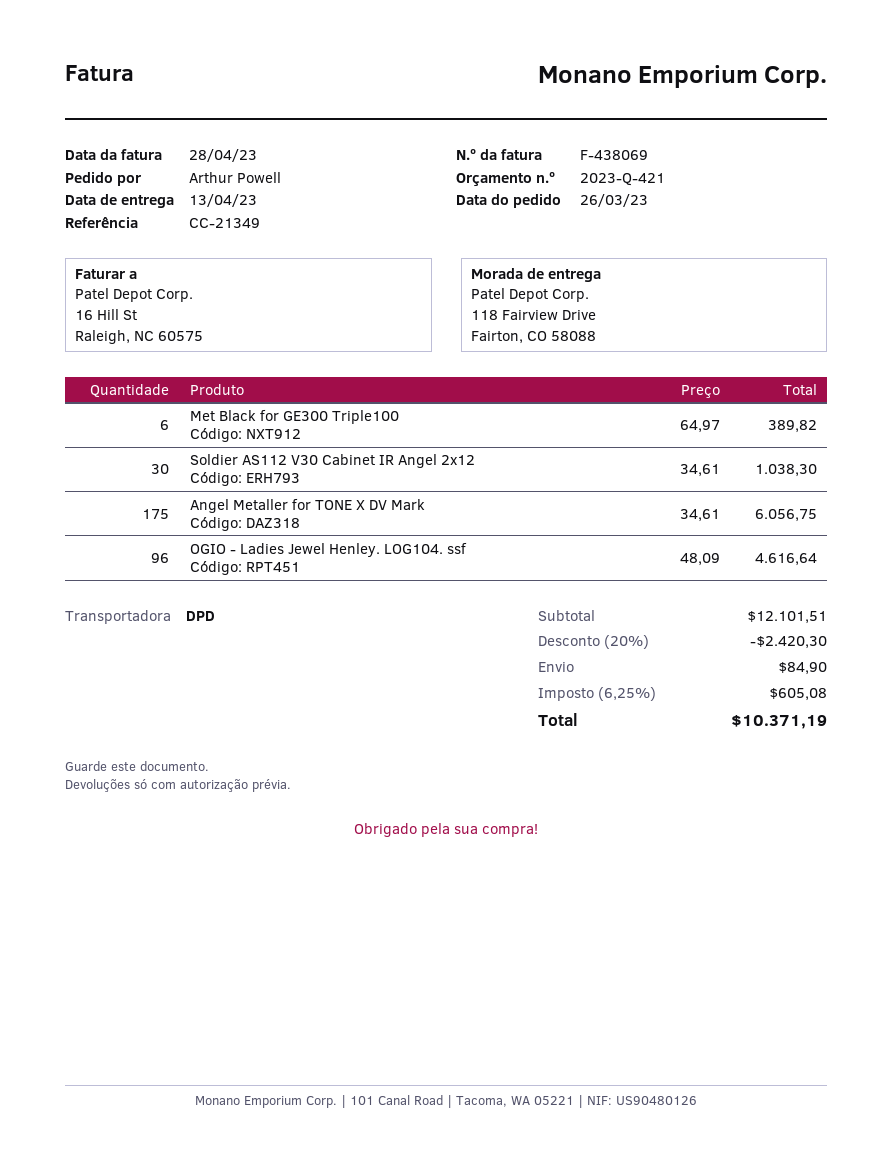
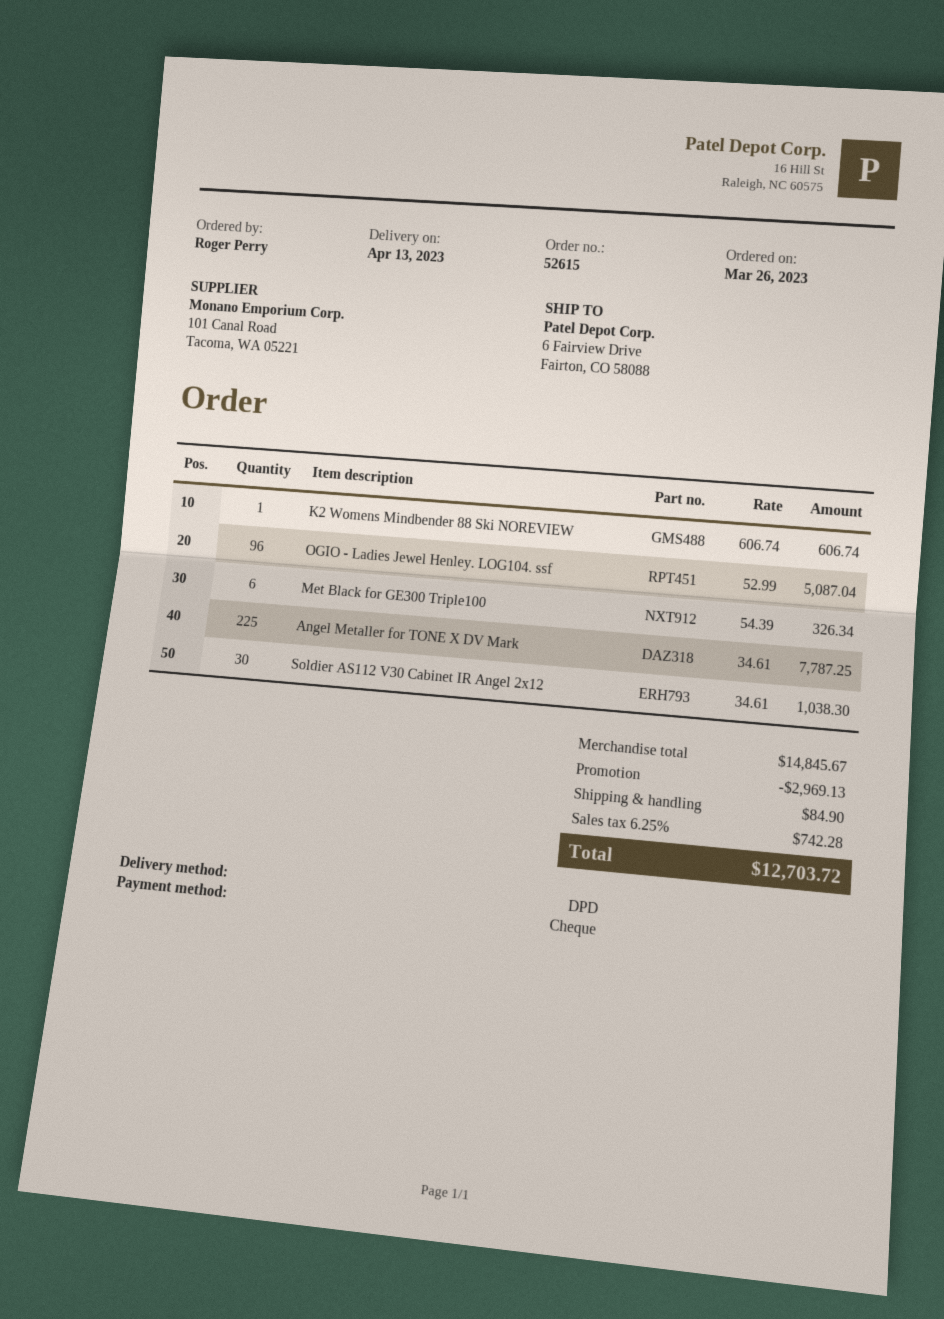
ordered by: Arthur Powell -> Roger Perry
ship to: 118 Fairview Drive, Fairton, CO 58088 -> 6 Fairview Drive, Fairton, CO 58088
Met Black for GE300 Triple100: 6 x 64.97 = 389.82 -> 6 x 54.39 = 326.34
Angel Metaller for TONE X DV Mark: 175 x 34.61 = 6056.75 -> 225 x 34.61 = 7787.25
OGIO - Ladies Jewel Henley. LOG104. ssf: 96 x 48.09 = 4616.64 -> 96 x 52.99 = 5087.04
K2 Womens Mindbender 88 Ski NOREVIEW: none -> 1 x 606.74 = 606.74
subtotal: 12101.51 -> 14845.67
discount: 2420.30 -> 2969.13
tax: 6.25% = 605.08 -> 6.25% = 742.28
total: 10371.19 -> 12703.72

